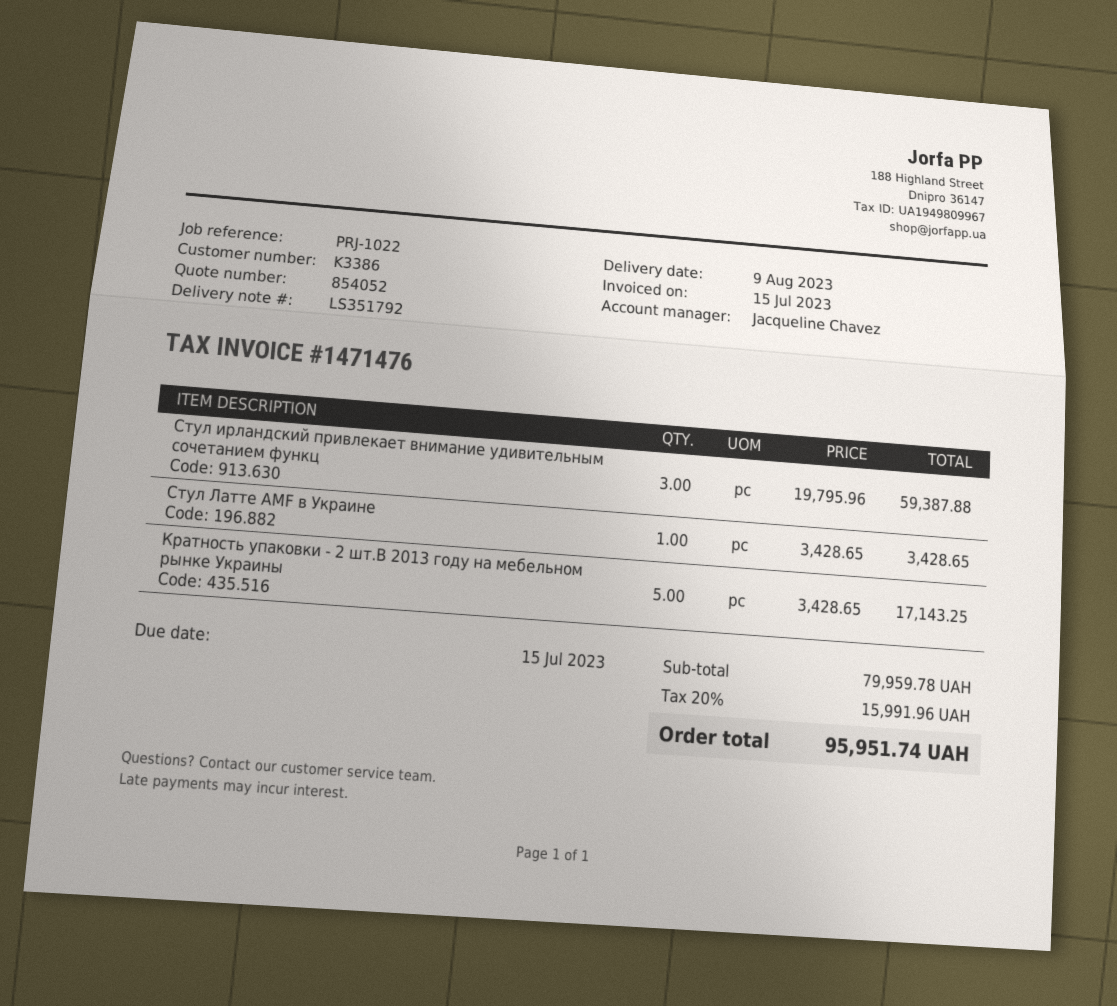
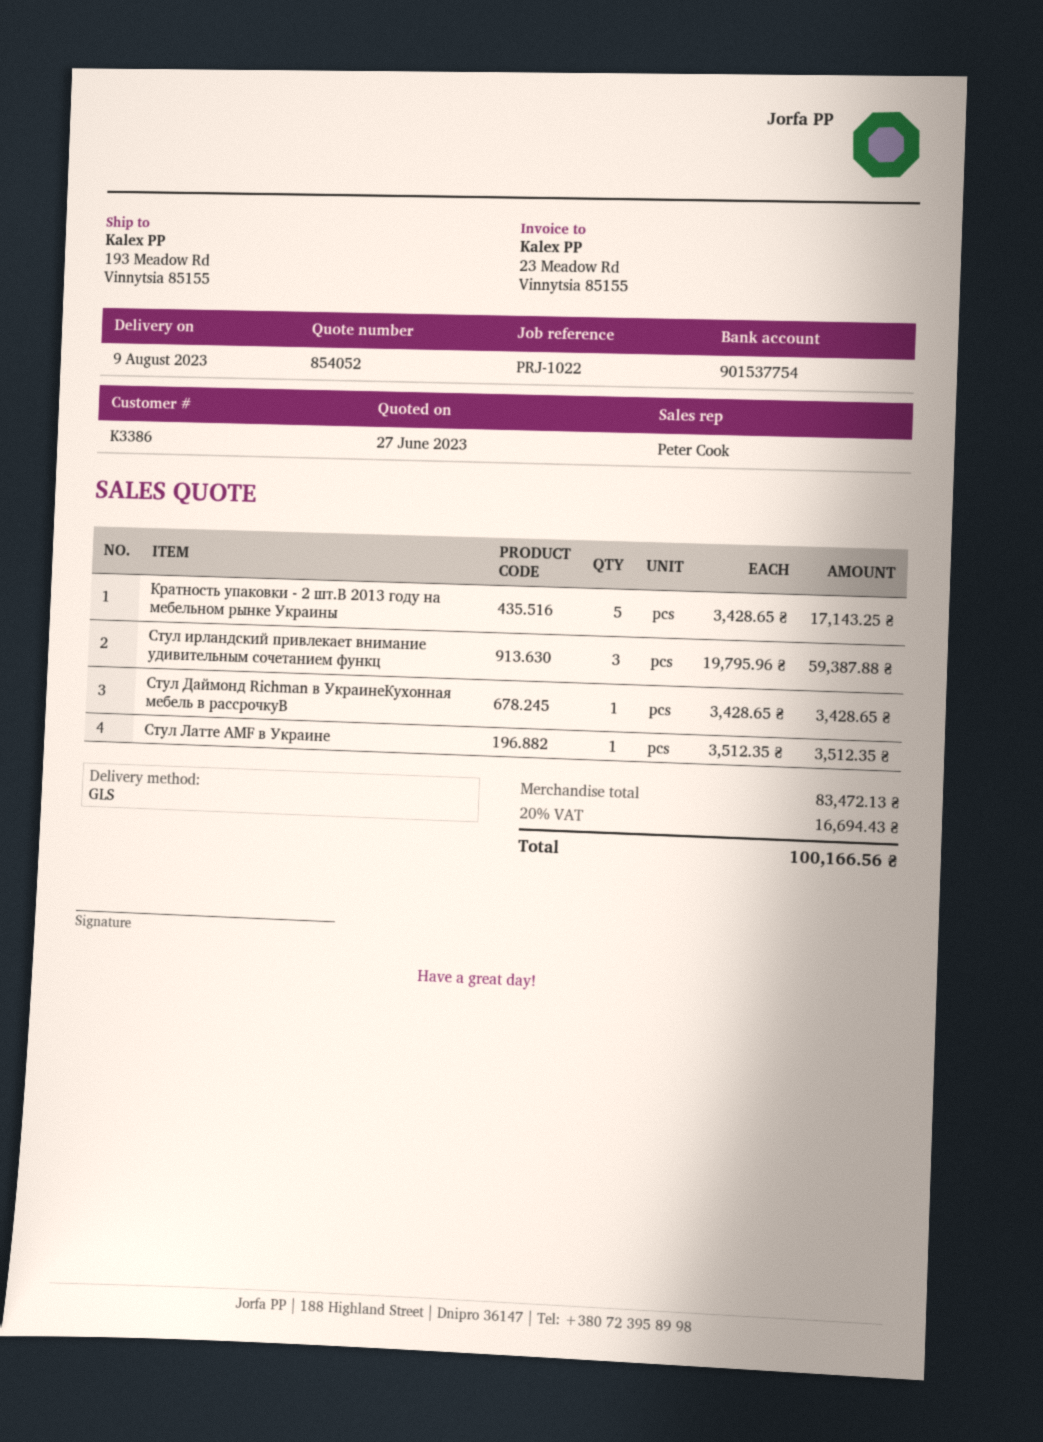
sales rep: Jacqueline Chavez -> Peter Cook
Стул Латте AMF в Украине: 1 x 3428.65 = 3428.65 -> 1 x 3512.35 = 3512.35
Стул Даймонд Richman в УкраинеКухонная мебель в рассрочкуВ: none -> 1 x 3428.65 = 3428.65
subtotal: 79959.78 -> 83472.13
tax: 20% = 15991.96 -> 20% = 16694.43
total: 95951.74 -> 100166.56

